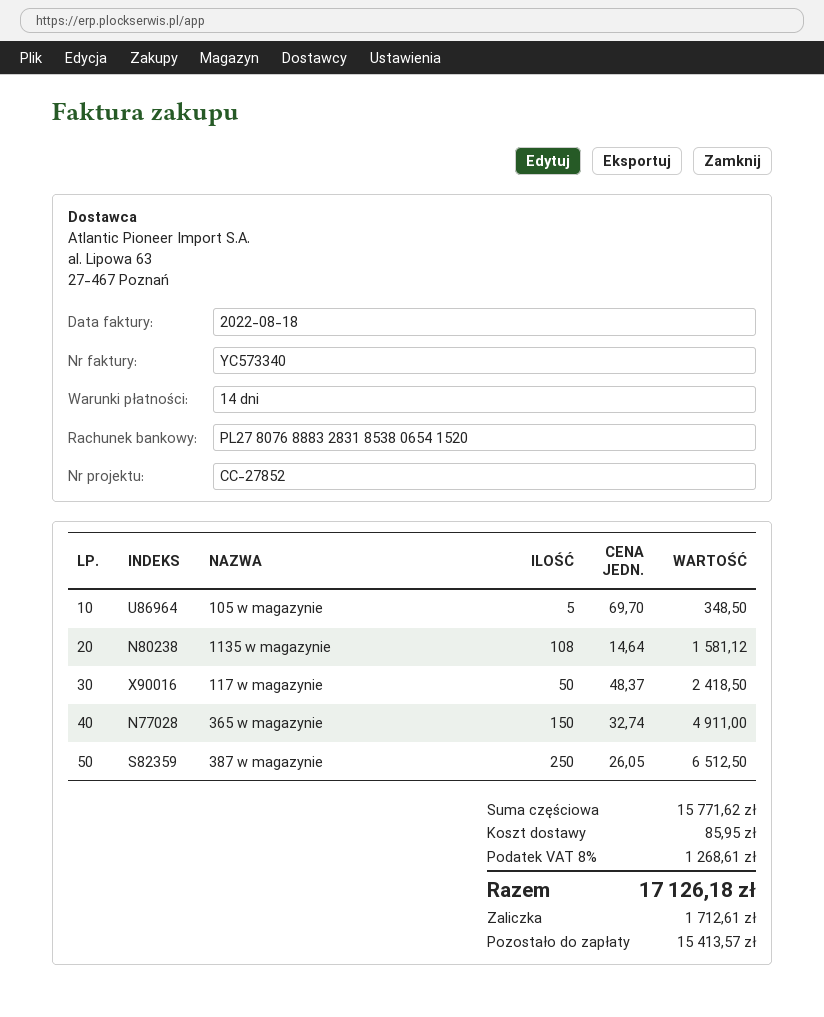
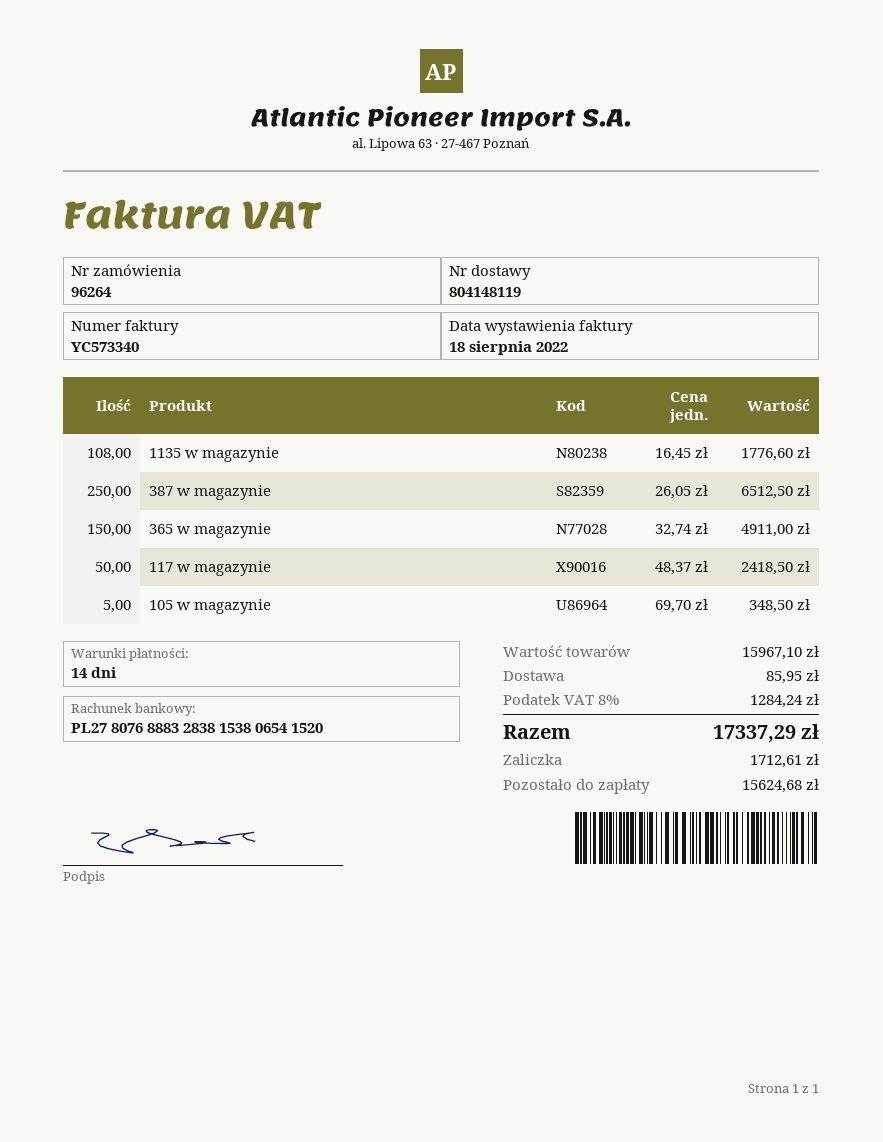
bank account: PL27807688832831853806541520 -> PL27807688832838153806541520
1135 w magazynie: 108 x 14.64 = 1581.12 -> 108 x 16.45 = 1776.60
subtotal: 15771.62 -> 15967.10
tax: 8% = 1268.61 -> 8% = 1284.24
total: 17126.18 -> 17337.29
balance: 15413.57 -> 15624.68

